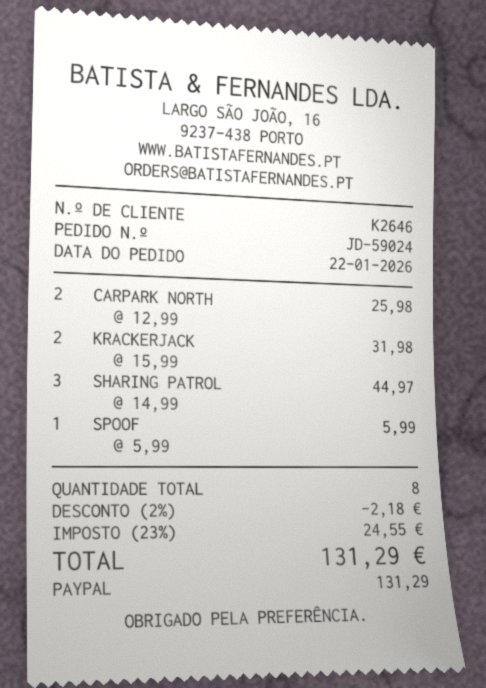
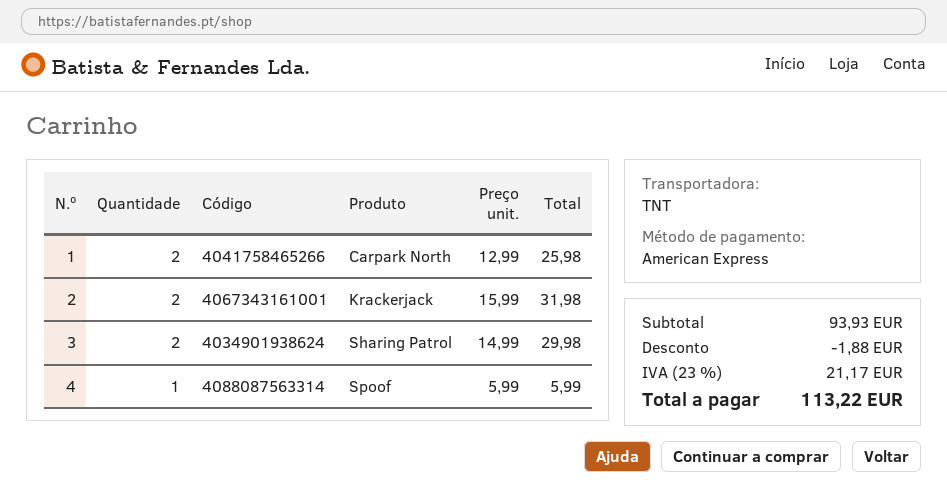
payment method: PayPal -> American Express
SHARING PATROL: 3 x 14.99 = 44.97 -> 2 x 14.99 = 29.98
discount: 2.18 -> 1.88
tax: 23% = 24.55 -> 23% = 21.17
total: 131.29 -> 113.22

